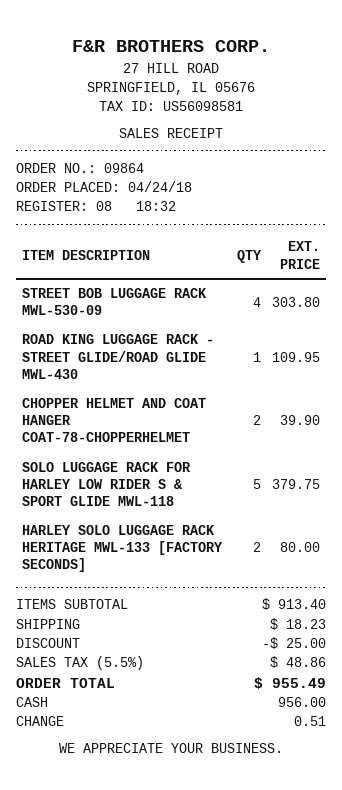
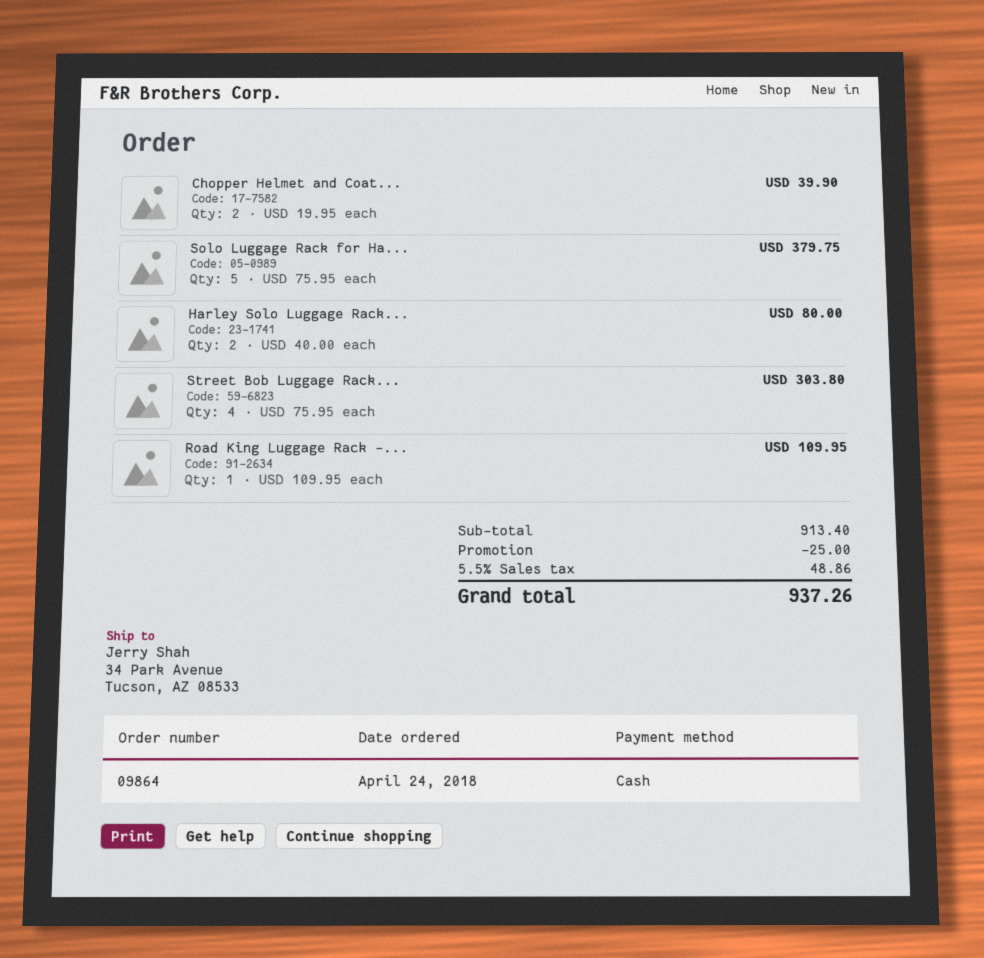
shipping: 18.23 -> none
total: 955.49 -> 937.26

